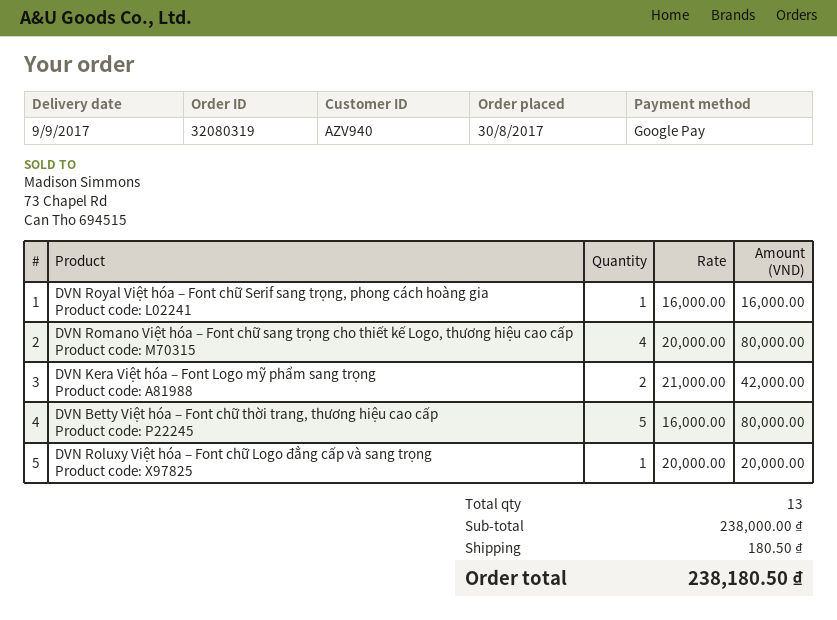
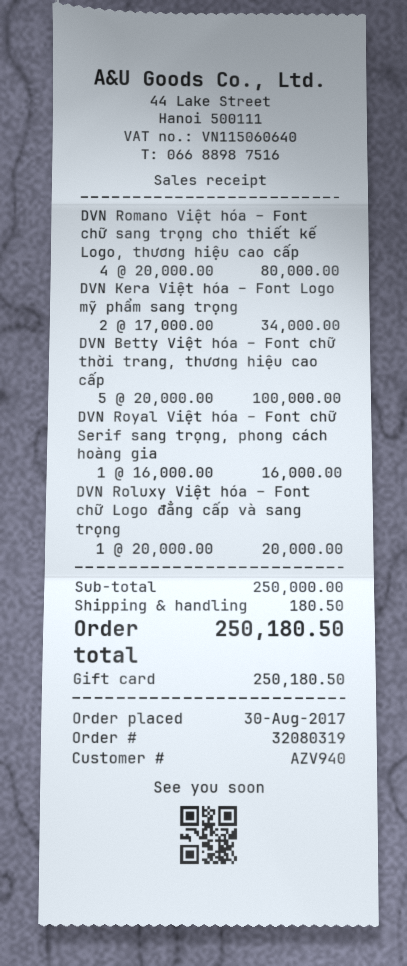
payment method: Google Pay -> gift card
DVN Kera Việt hóa – Font Logo mỹ phẩm sang trọng: 2 x 21000.00 = 42000.00 -> 2 x 17000.00 = 34000.00
DVN Betty Việt hóa – Font chữ thời trang, thương hiệu cao cấp: 5 x 16000.00 = 80000.00 -> 5 x 20000.00 = 100000.00
subtotal: 238000.00 -> 250000.00
total: 238180.50 -> 250180.50

